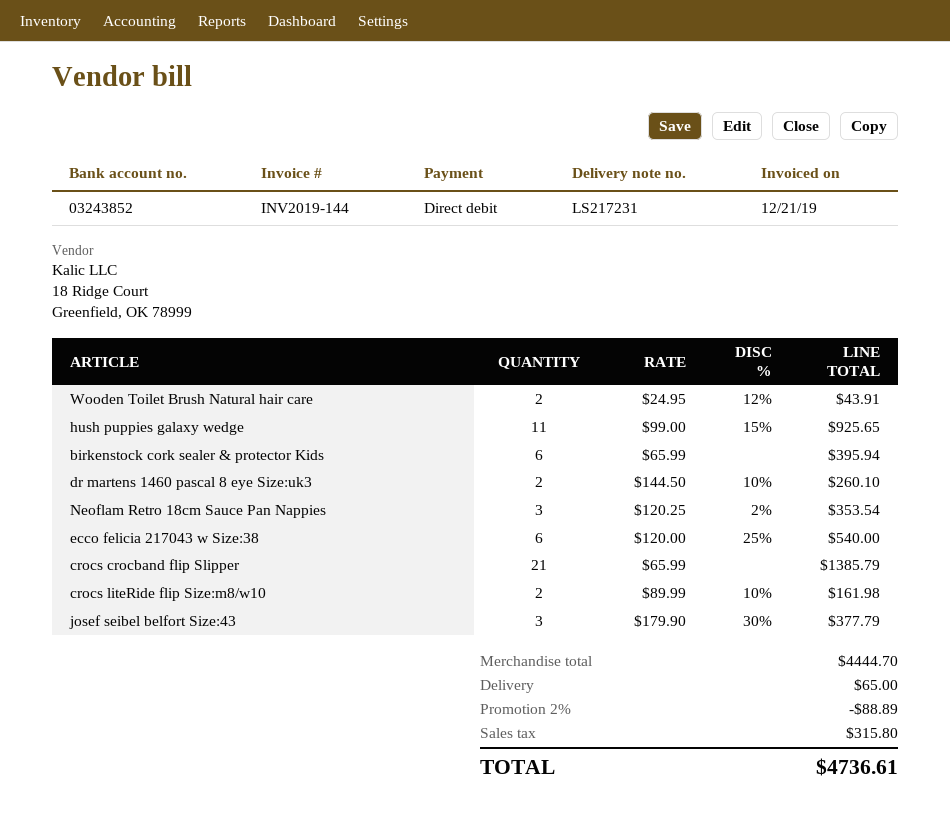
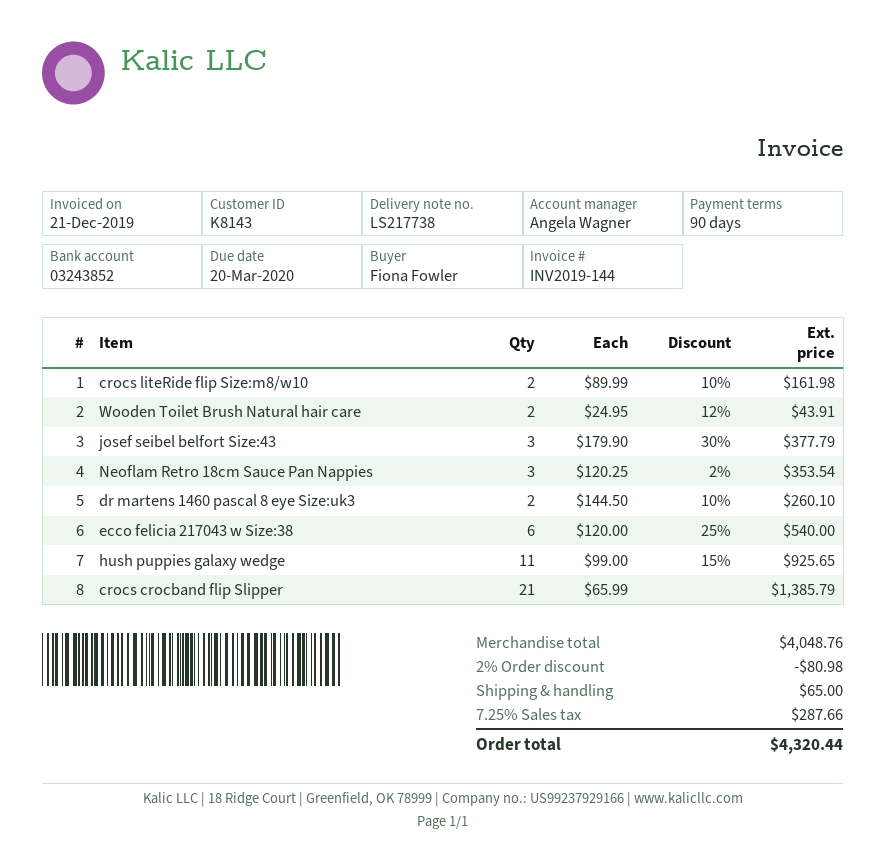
delivery note number: LS217231 -> LS217738
birkenstock cork sealer & protector Kids: 6 x 65.99 = 395.94 -> none
subtotal: 4444.70 -> 4048.76
discount: 2% = 88.89 -> 2% = 80.98
tax: 315.80 -> 287.66
total: 4736.61 -> 4320.44

